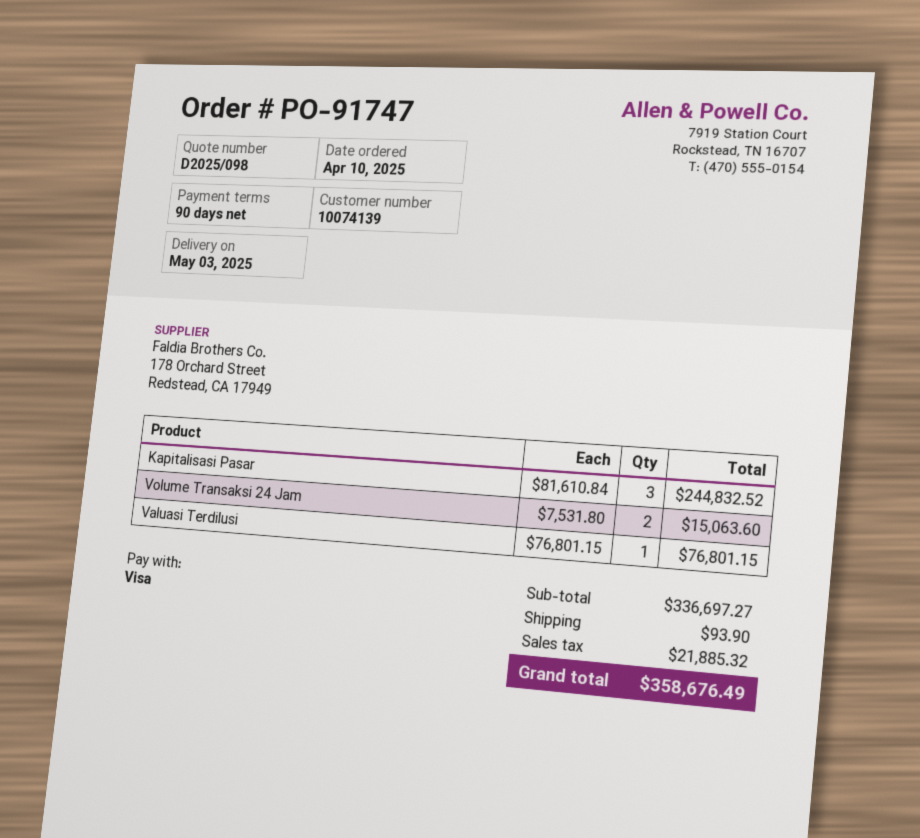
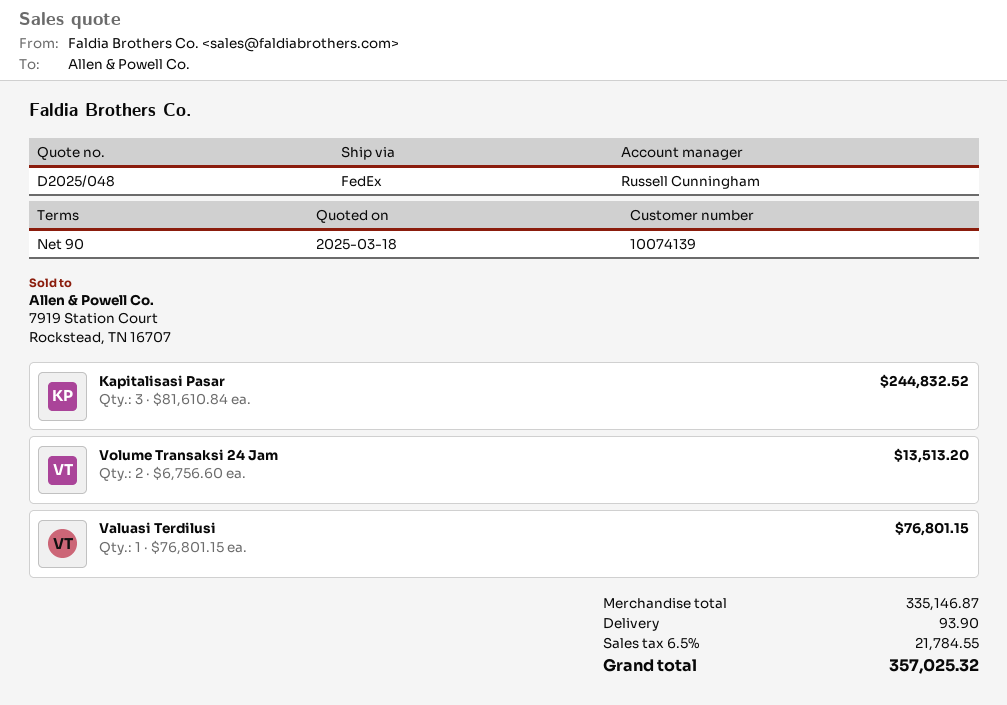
quote number: D2025/098 -> D2025/048
Volume Transaksi 24 Jam: 2 x 7531.80 = 15063.60 -> 2 x 6756.60 = 13513.20
subtotal: 336697.27 -> 335146.87
tax: 21885.32 -> 21784.55
total: 358676.49 -> 357025.32

